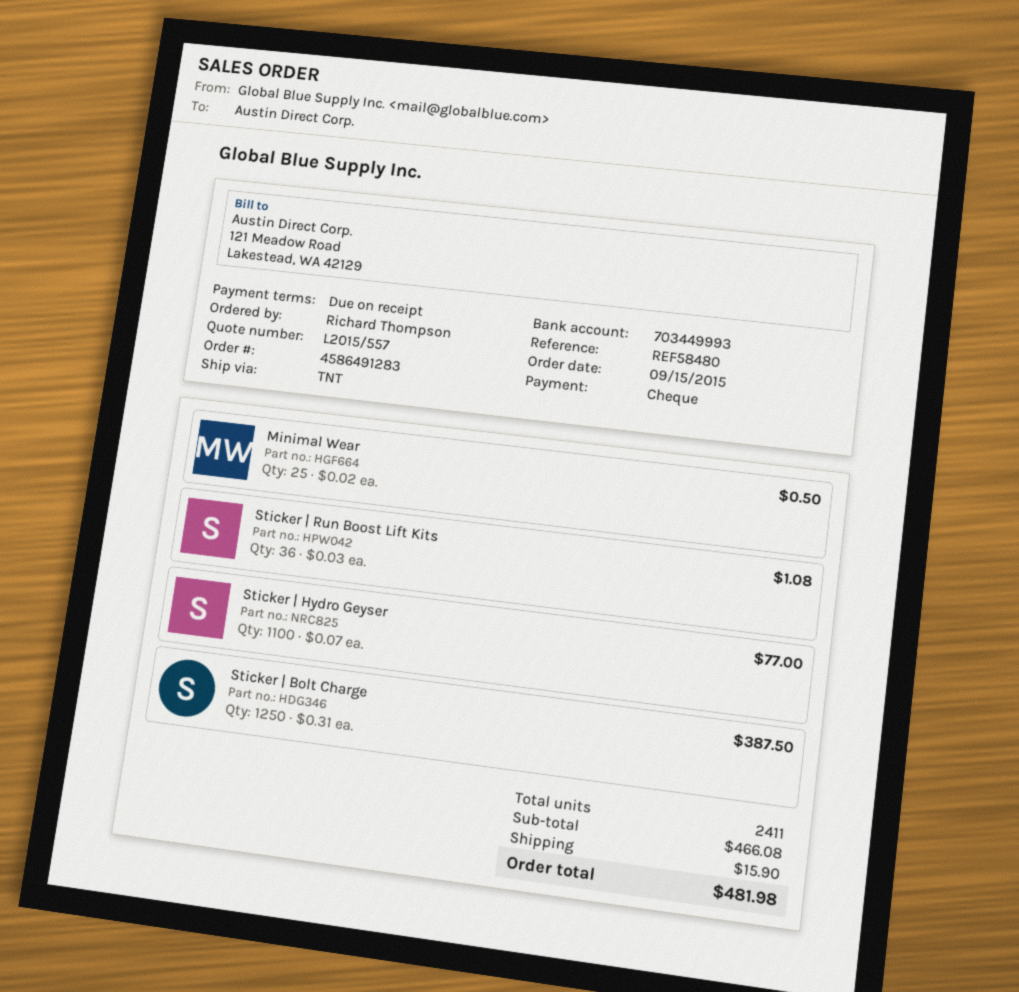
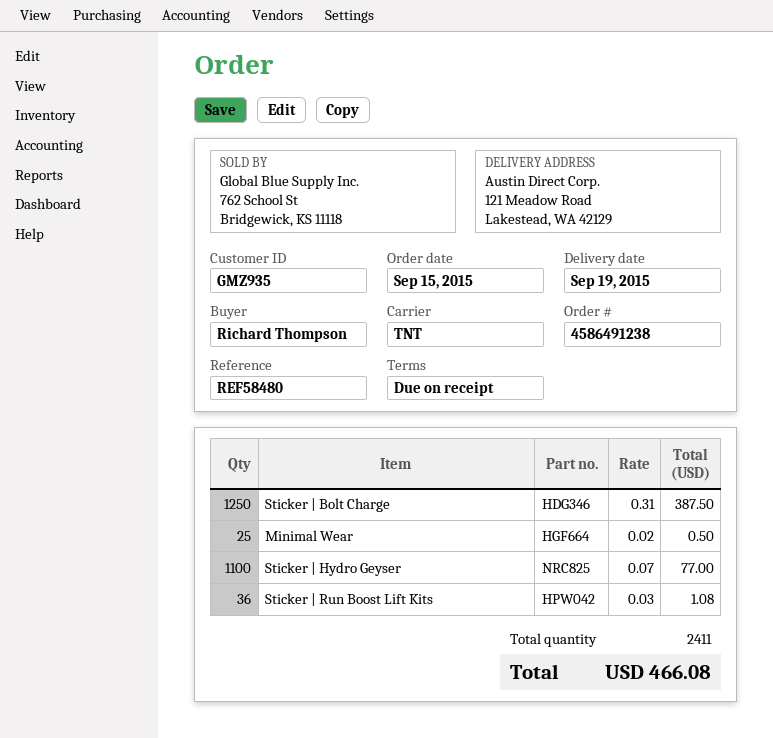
order number: 4586491283 -> 4586491238
shipping: 15.90 -> none
total: 481.98 -> 466.08

